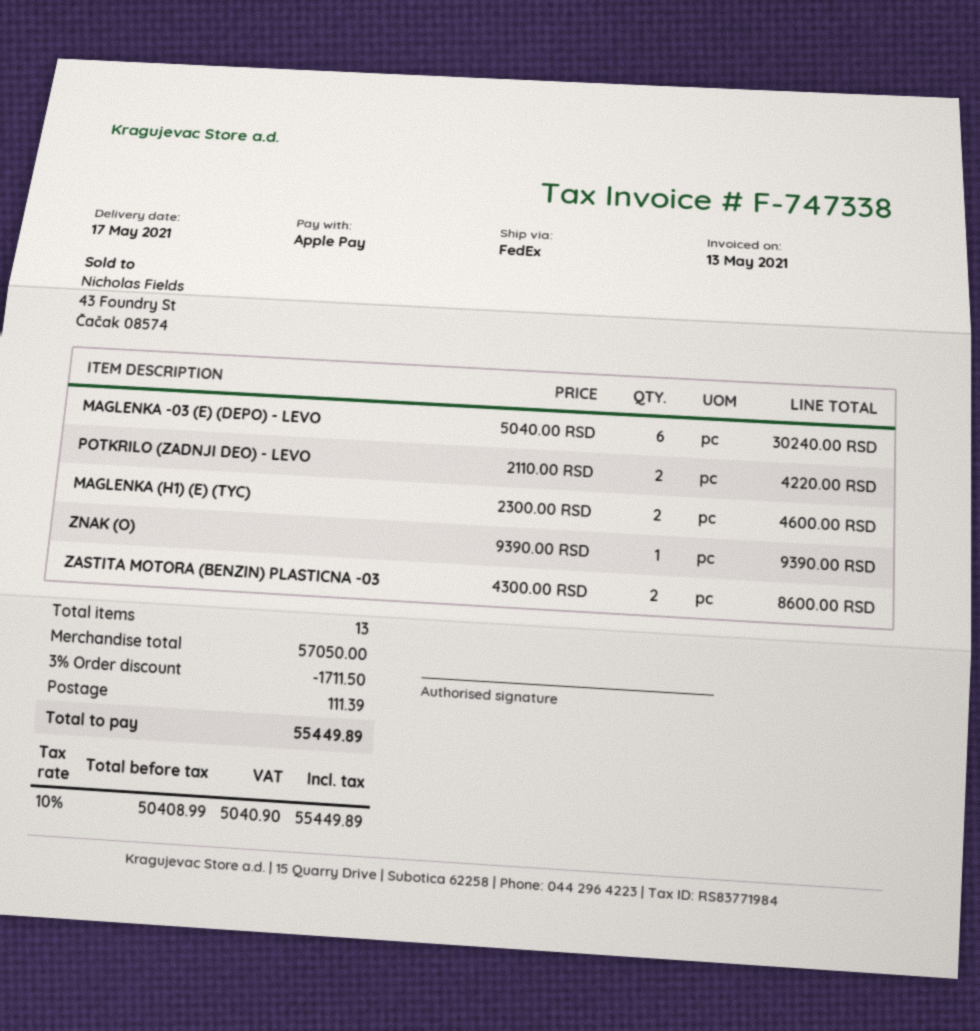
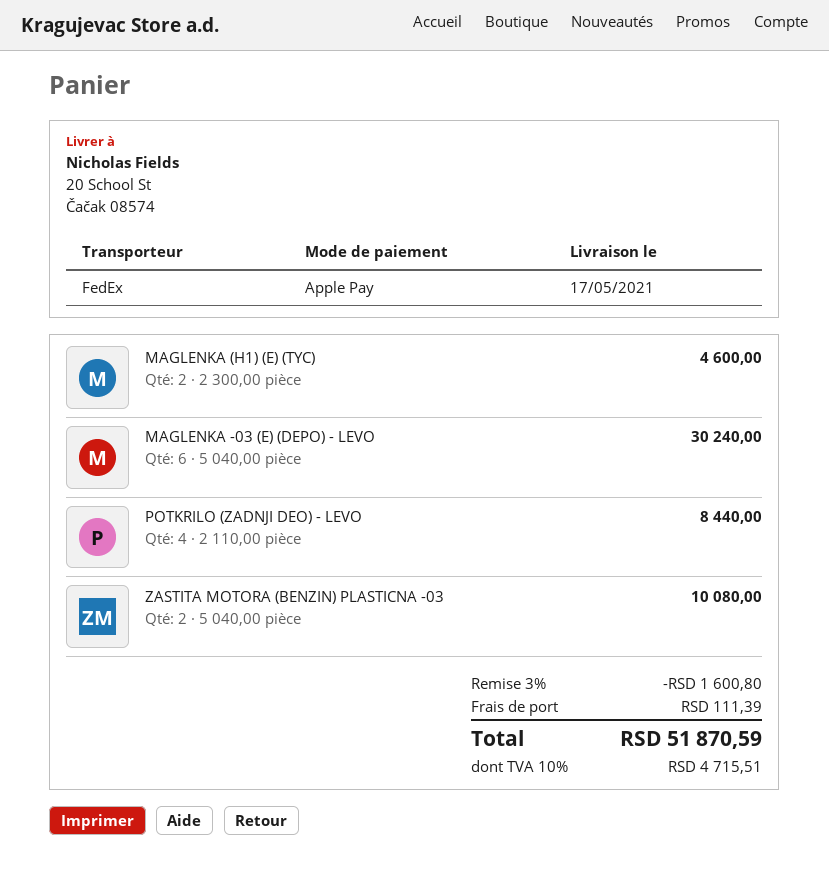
POTKRILO (ZADNJI DEO) - LEVO: 2 x 2110.00 = 4220.00 -> 4 x 2110.00 = 8440.00
ZNAK (O): 1 x 9390.00 = 9390.00 -> none
ZASTITA MOTORA (BENZIN) PLASTICNA -03: 2 x 4300.00 = 8600.00 -> 2 x 5040.00 = 10080.00
discount: 3% = 1711.50 -> 3% = 1600.80
tax: 10% = 5040.90 -> 10% = 4715.51
total: 55449.89 -> 51870.59

